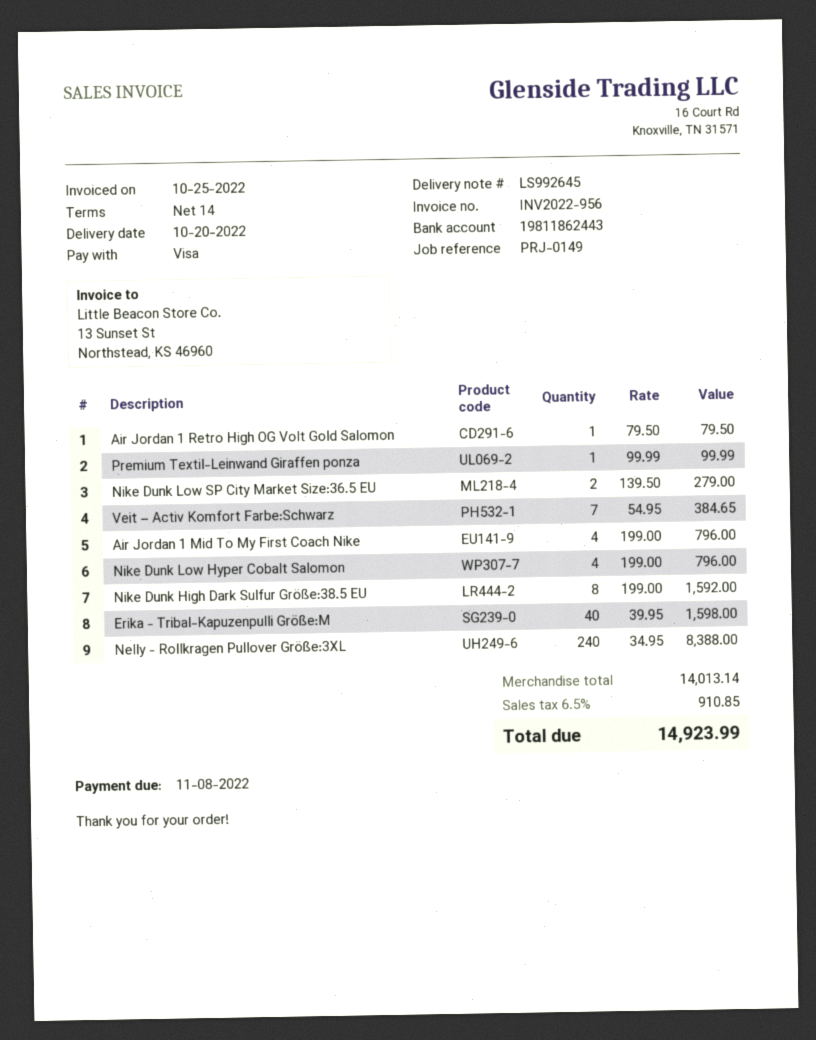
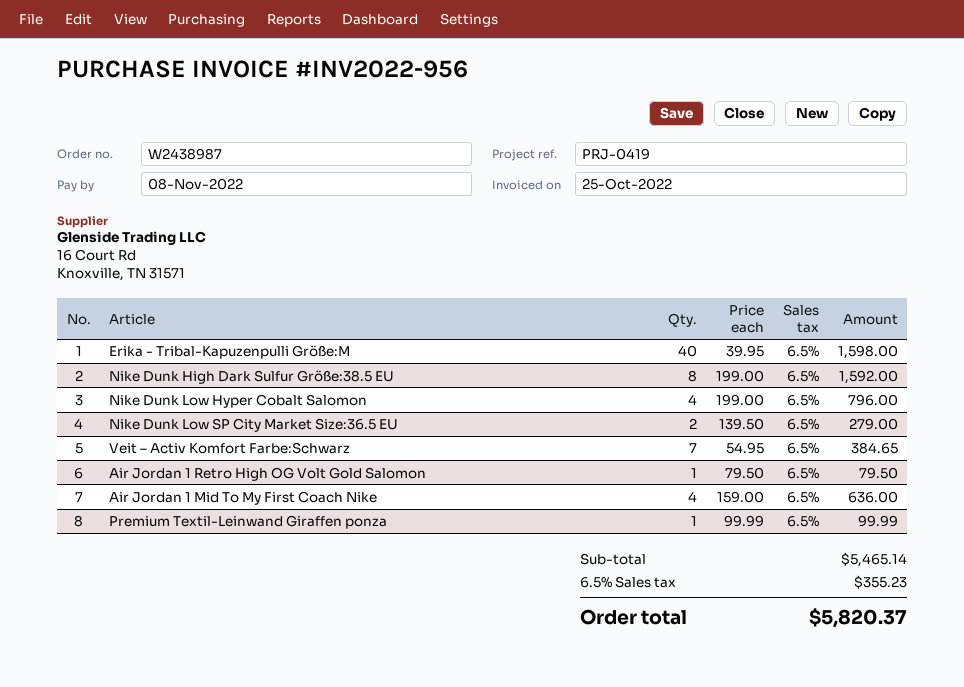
reference: PRJ-0149 -> PRJ-0419
Air Jordan 1 Mid To My First Coach Nike: 4 x 199.00 = 796.00 -> 4 x 159.00 = 636.00
Nelly - Rollkragen Pullover Größe:3XL: 240 x 34.95 = 8388.00 -> none
subtotal: 14013.14 -> 5465.14
tax: 6.5% = 910.85 -> 6.5% = 355.23
total: 14923.99 -> 5820.37

